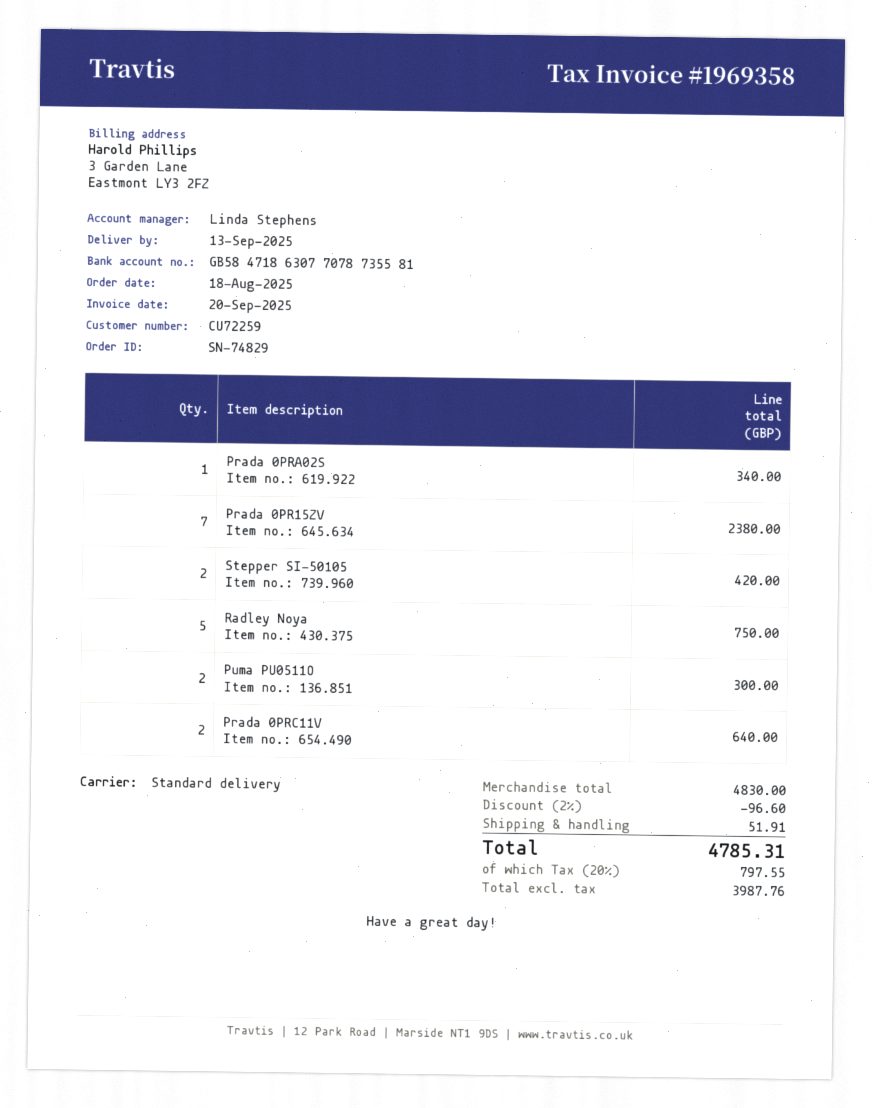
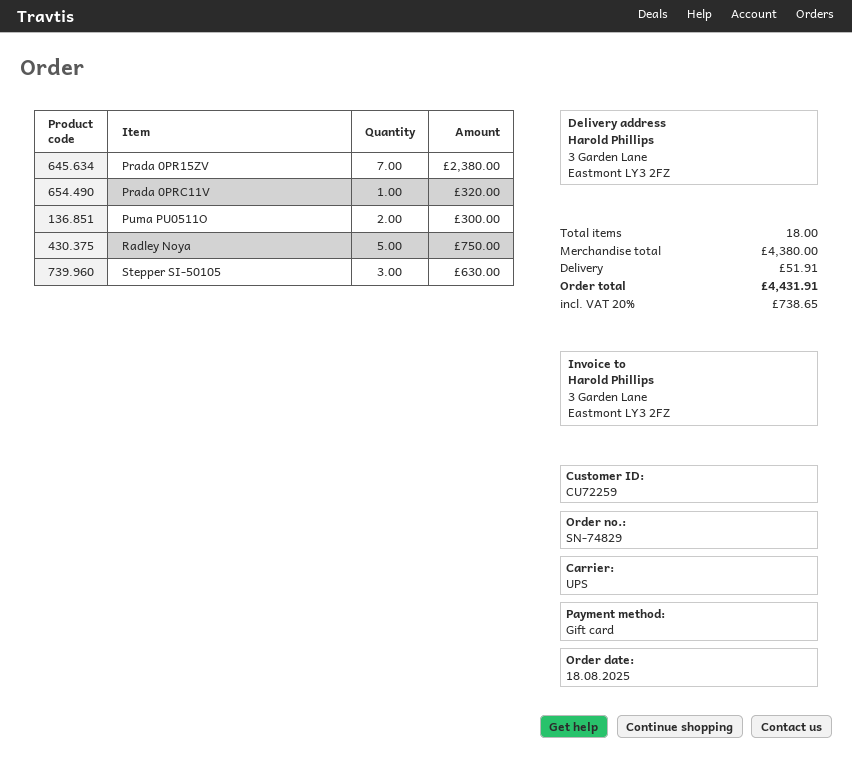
shipping method: standard -> UPS
Prada 0PRA02S: 1 for 340.00 -> none
Stepper SI-50105: 2 for 420.00 -> 3 for 630.00
Prada 0PRC11V: 2 for 640.00 -> 1 for 320.00
subtotal: 4830.00 -> 4380.00
discount: 2% = 96.60 -> none
tax: 20% = 797.55 -> 20% = 738.65
total: 4785.31 -> 4431.91

